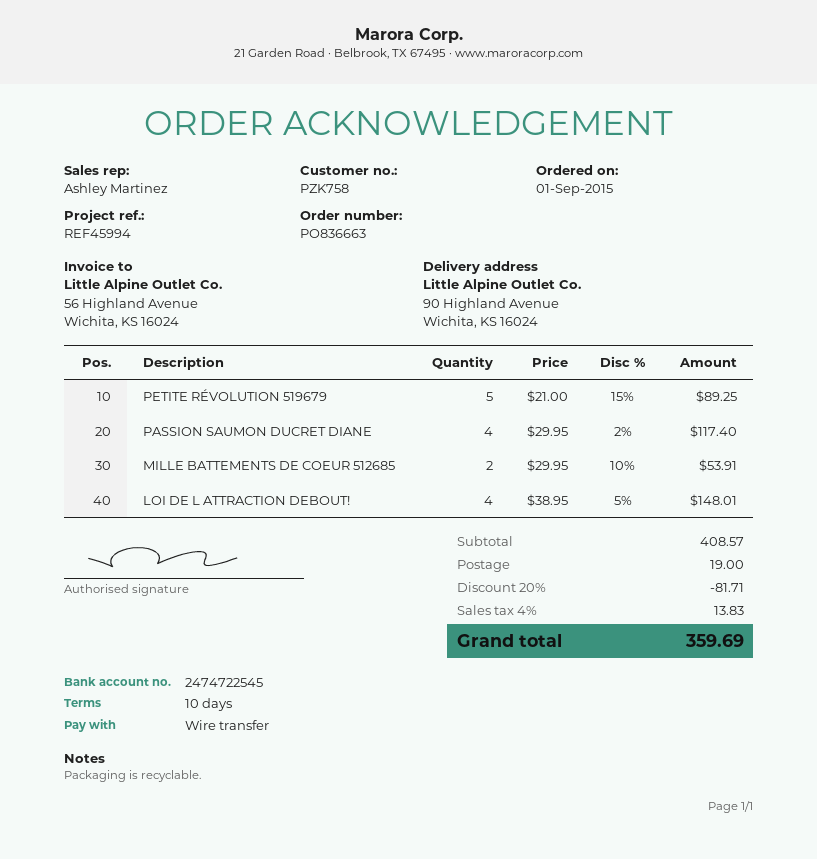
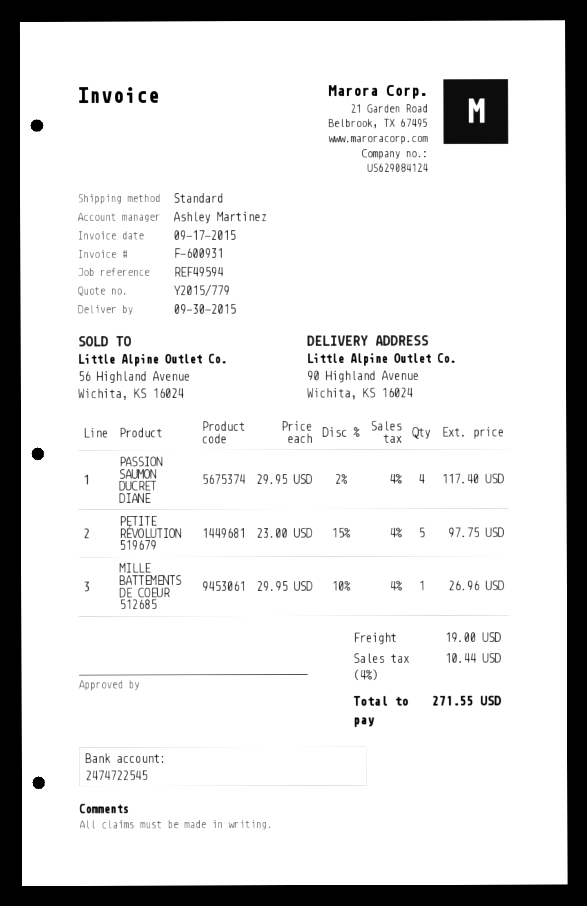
reference: REF45994 -> REF49594
PETITE RÉVOLUTION 519679: 5 x 21.00 - 15% = 89.25 -> 5 x 23.00 - 15% = 97.75
MILLE BATTEMENTS DE COEUR 512685: 2 x 29.95 - 10% = 53.91 -> 1 x 29.95 - 10% = 26.96
LOI DE L ATTRACTION DEBOUT!: 4 x 38.95 - 5% = 148.01 -> none
discount: 20% = 81.71 -> none
tax: 4% = 13.83 -> 4% = 10.44
total: 359.69 -> 271.55

